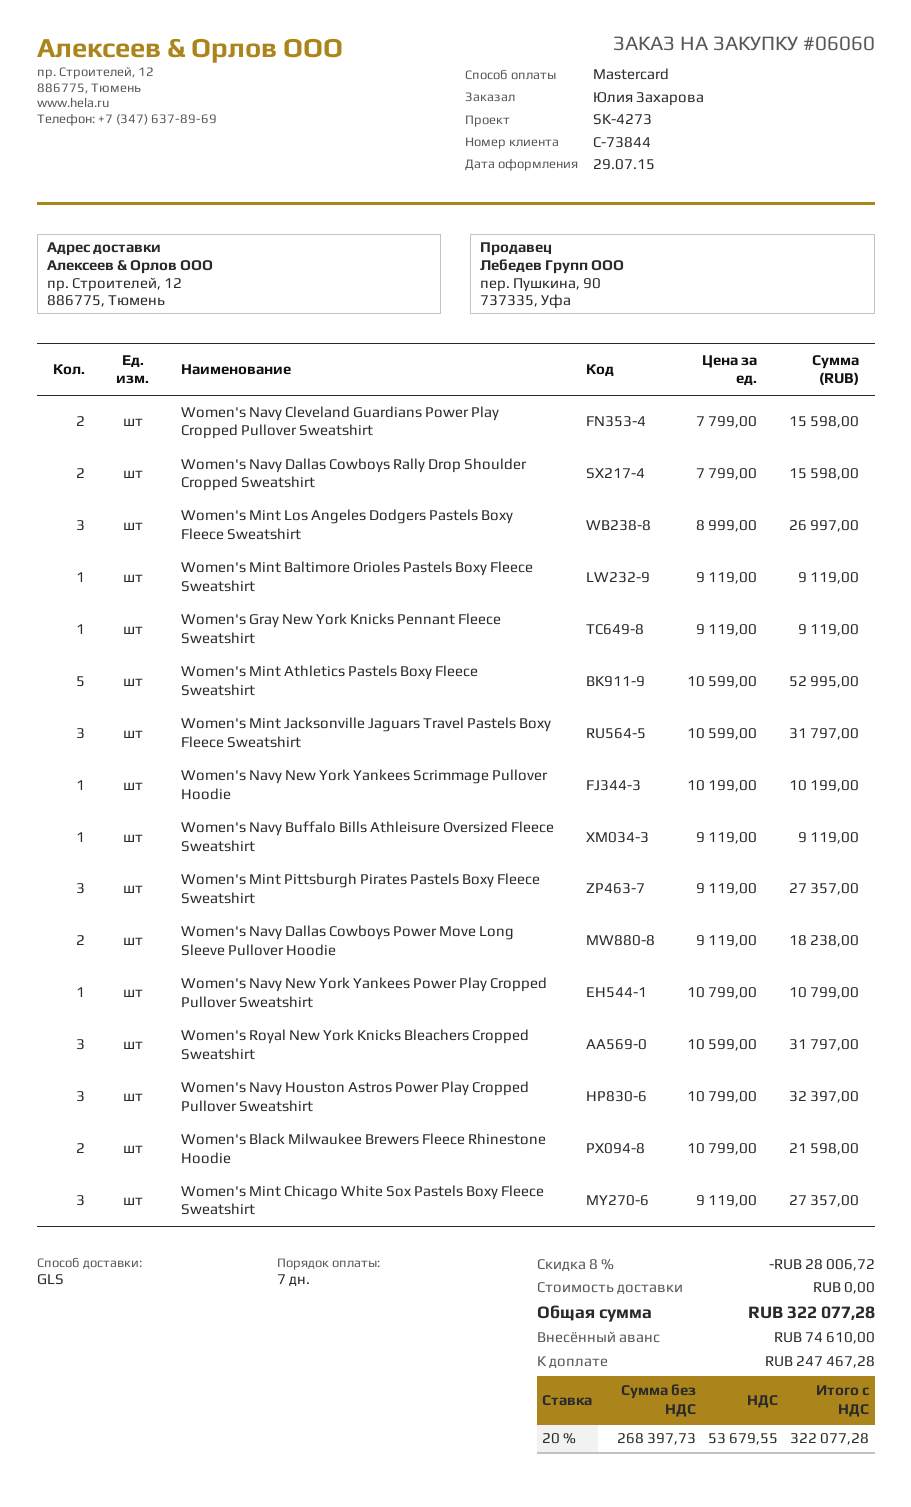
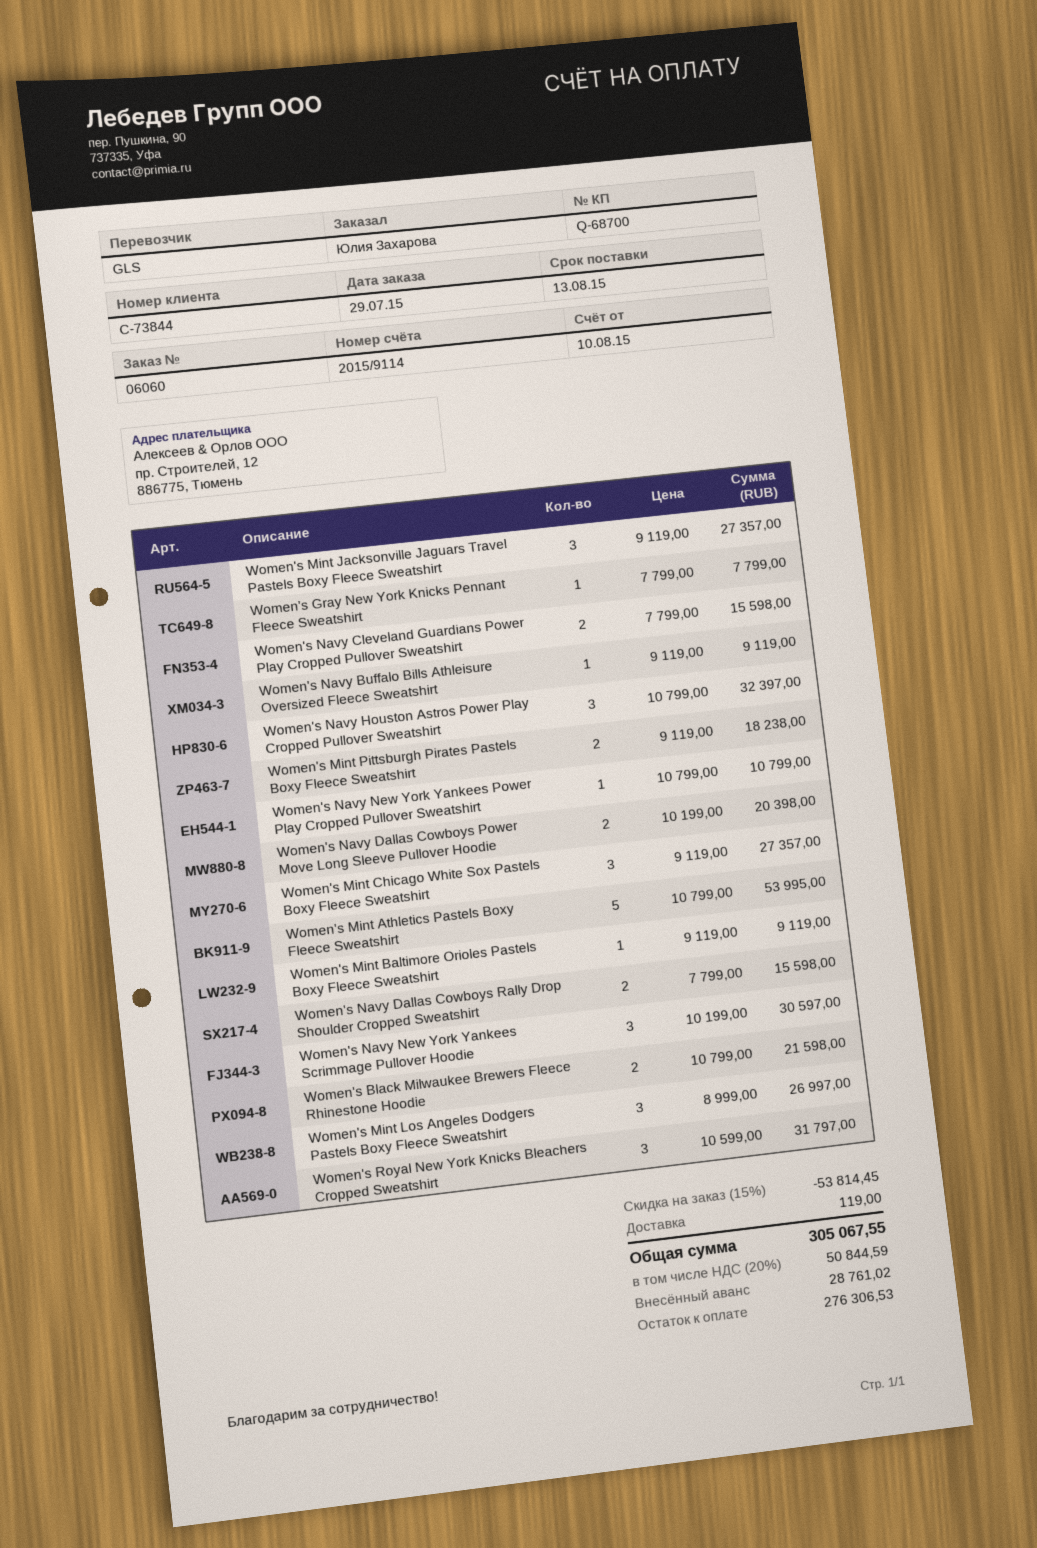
Women's Gray New York Knicks Pennant Fleece Sweatshirt: 1 x 9119.00 = 9119.00 -> 1 x 7799.00 = 7799.00
Women's Mint Athletics Pastels Boxy Fleece Sweatshirt: 5 x 10599.00 = 52995.00 -> 5 x 10799.00 = 53995.00
Women's Mint Jacksonville Jaguars Travel Pastels Boxy Fleece Sweatshirt: 3 x 10599.00 = 31797.00 -> 3 x 9119.00 = 27357.00
Women's Navy New York Yankees Scrimmage Pullover Hoodie: 1 x 10199.00 = 10199.00 -> 3 x 10199.00 = 30597.00
Women's Mint Pittsburgh Pirates Pastels Boxy Fleece Sweatshirt: 3 x 9119.00 = 27357.00 -> 2 x 9119.00 = 18238.00
Women's Navy Dallas Cowboys Power Move Long Sleeve Pullover Hoodie: 2 x 9119.00 = 18238.00 -> 2 x 10199.00 = 20398.00
discount: 8% = 28006.72 -> 15% = 53814.45
shipping: 0.00 -> 119.00
tax: 20% = 53679.55 -> 20% = 50844.59
total: 322077.28 -> 305067.55
deposit: 74610.00 -> 28761.02
balance: 247467.28 -> 276306.53

